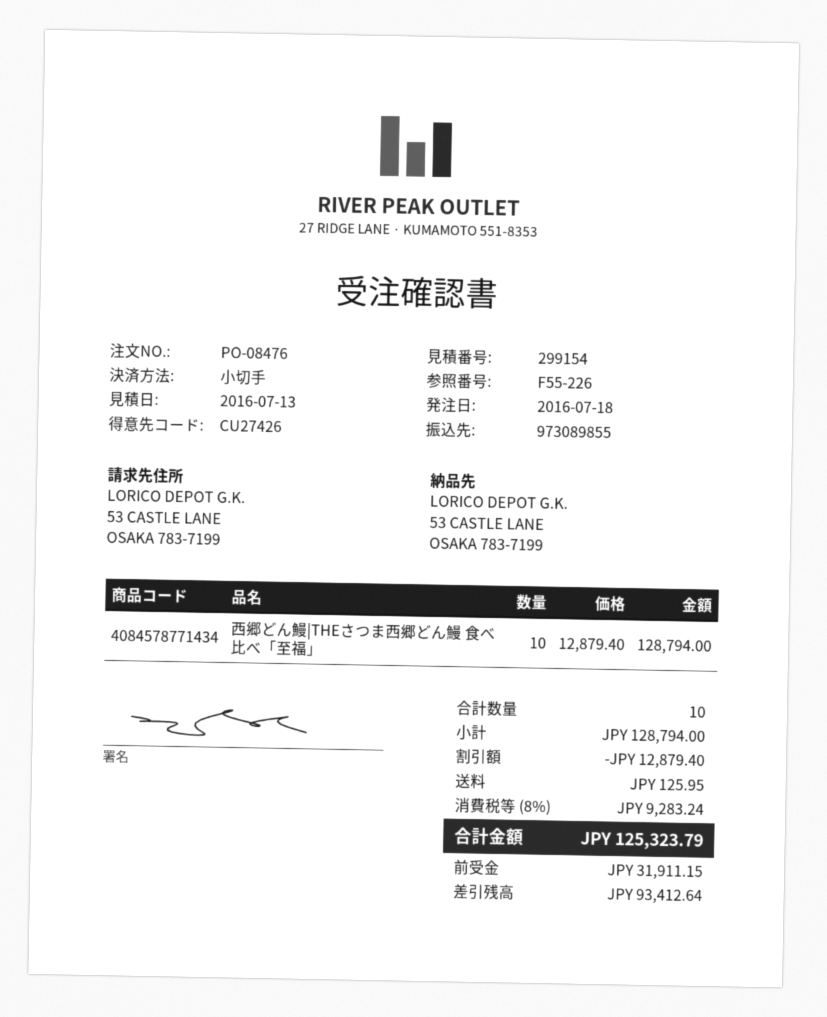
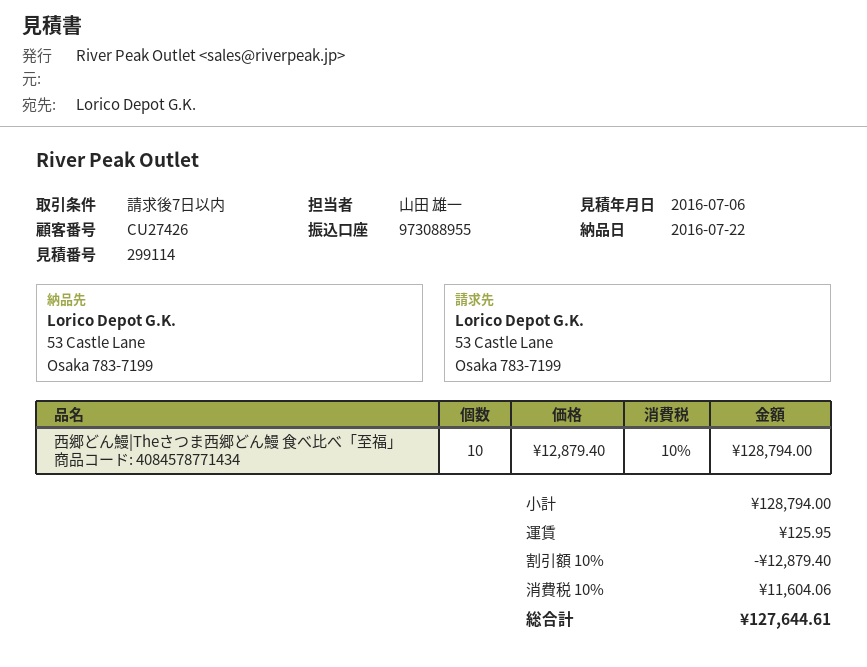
quote number: 299154 -> 299114
quote date: 2016-07-13 -> 2016-07-06
bank account: 973089855 -> 973088955
tax: 8% = 9283.24 -> 10% = 11604.06
total: 125323.79 -> 127644.61

